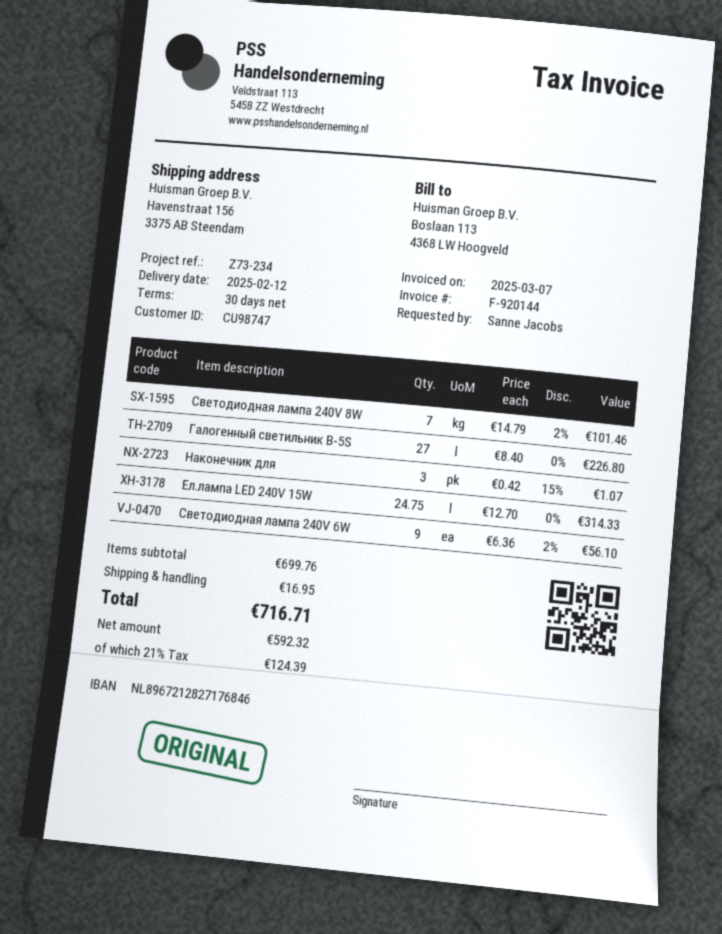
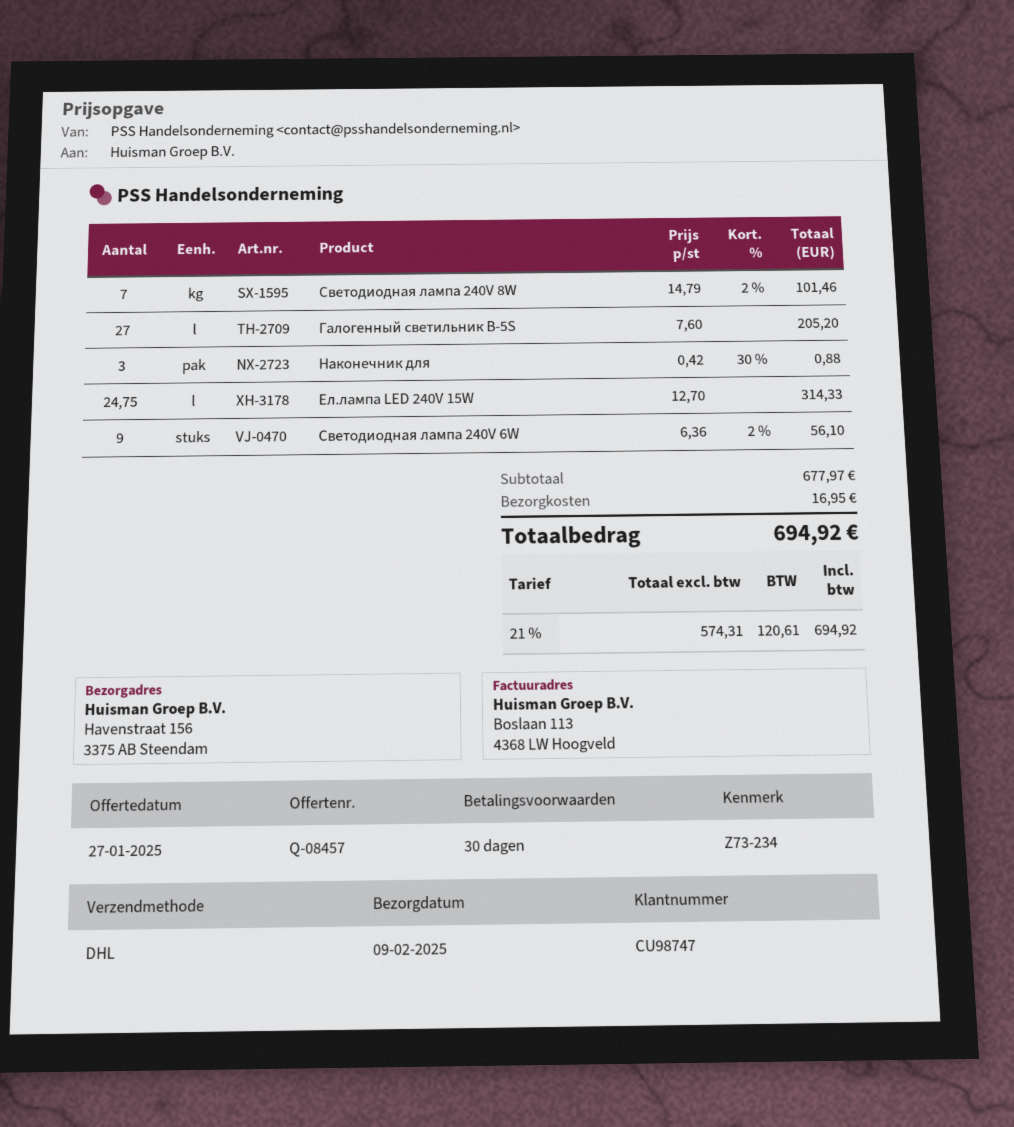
delivery date: 2025-02-12 -> 2025-02-09
Галогенный светильник B-5S: 27 x 8.40 = 226.80 -> 27 x 7.60 = 205.20
Наконечник для: 3 x 0.42 - 15% = 1.07 -> 3 x 0.42 - 30% = 0.88
subtotal: 699.76 -> 677.97
net: 592.32 -> 574.31
tax: 21% = 124.39 -> 21% = 120.61
total: 716.71 -> 694.92

